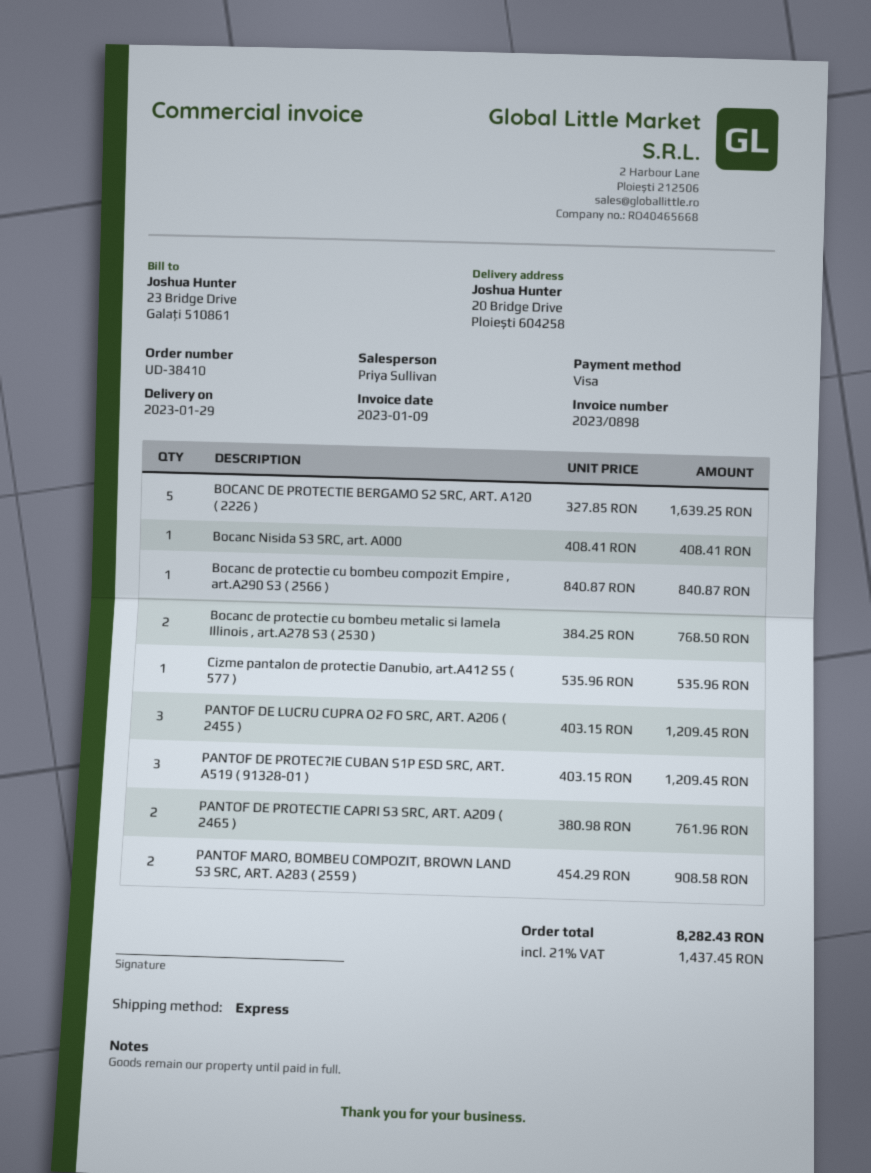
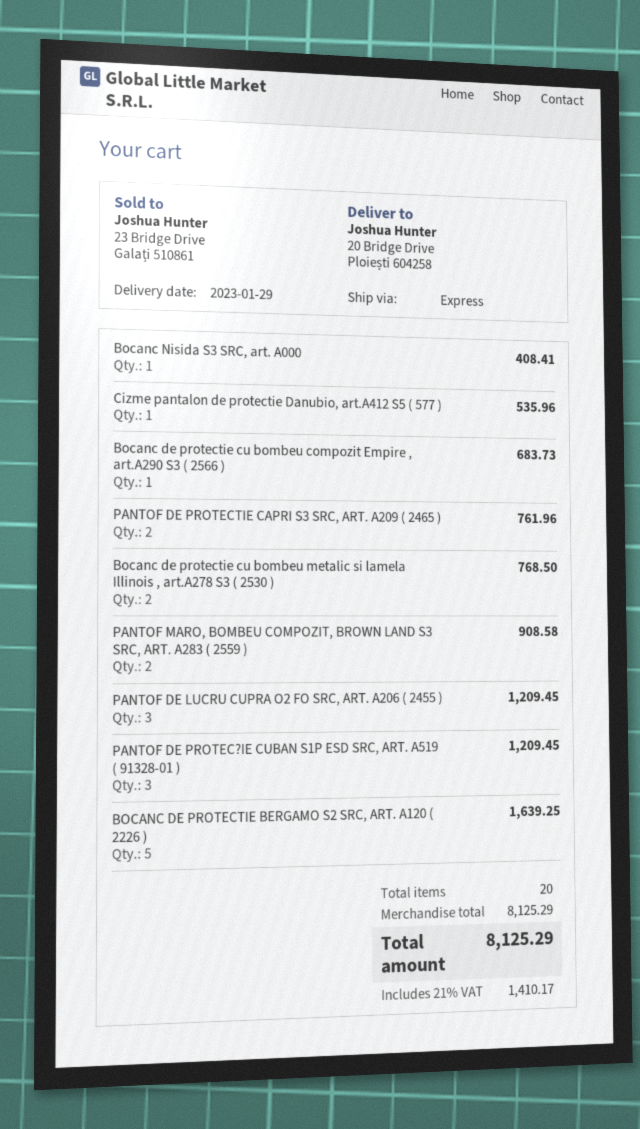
Bocanc de protectie cu bombeu compozit Empire , art.A290 S3 ( 2566 ): 1 for 840.87 -> 1 for 683.73
tax: 21% = 1437.45 -> 21% = 1410.17
total: 8282.43 -> 8125.29

